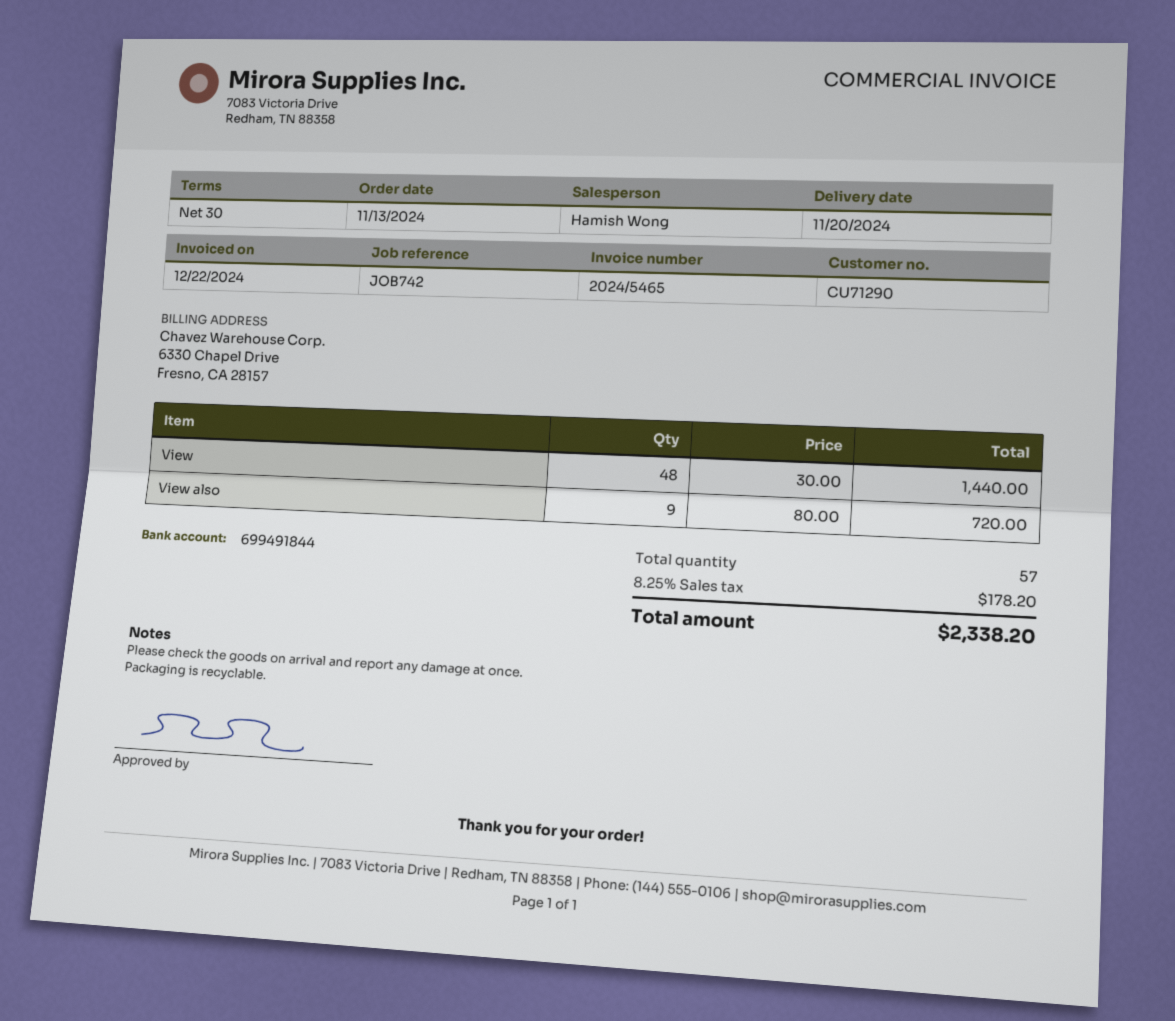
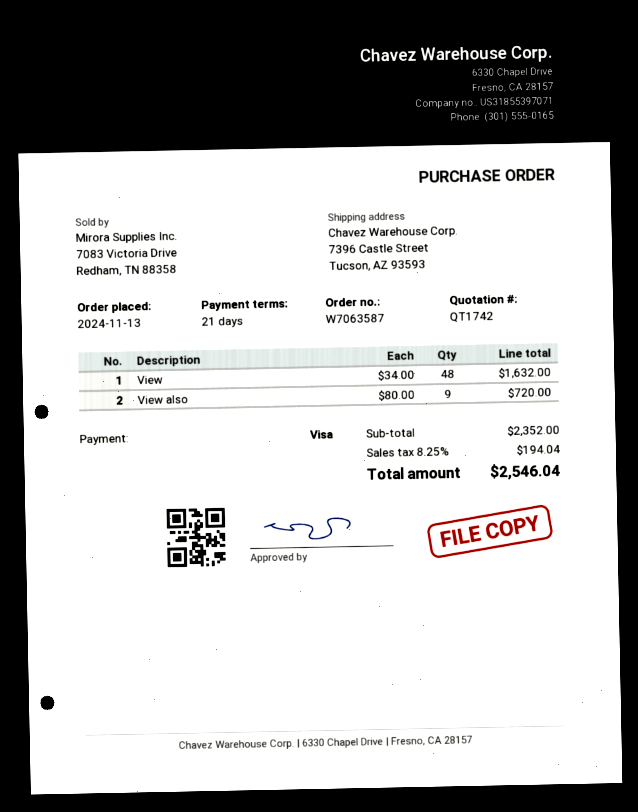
payment terms: 30 days -> 21 days
View: 48 x 30.00 = 1440.00 -> 48 x 34.00 = 1632.00
tax: 8.25% = 178.20 -> 8.25% = 194.04
total: 2338.20 -> 2546.04

